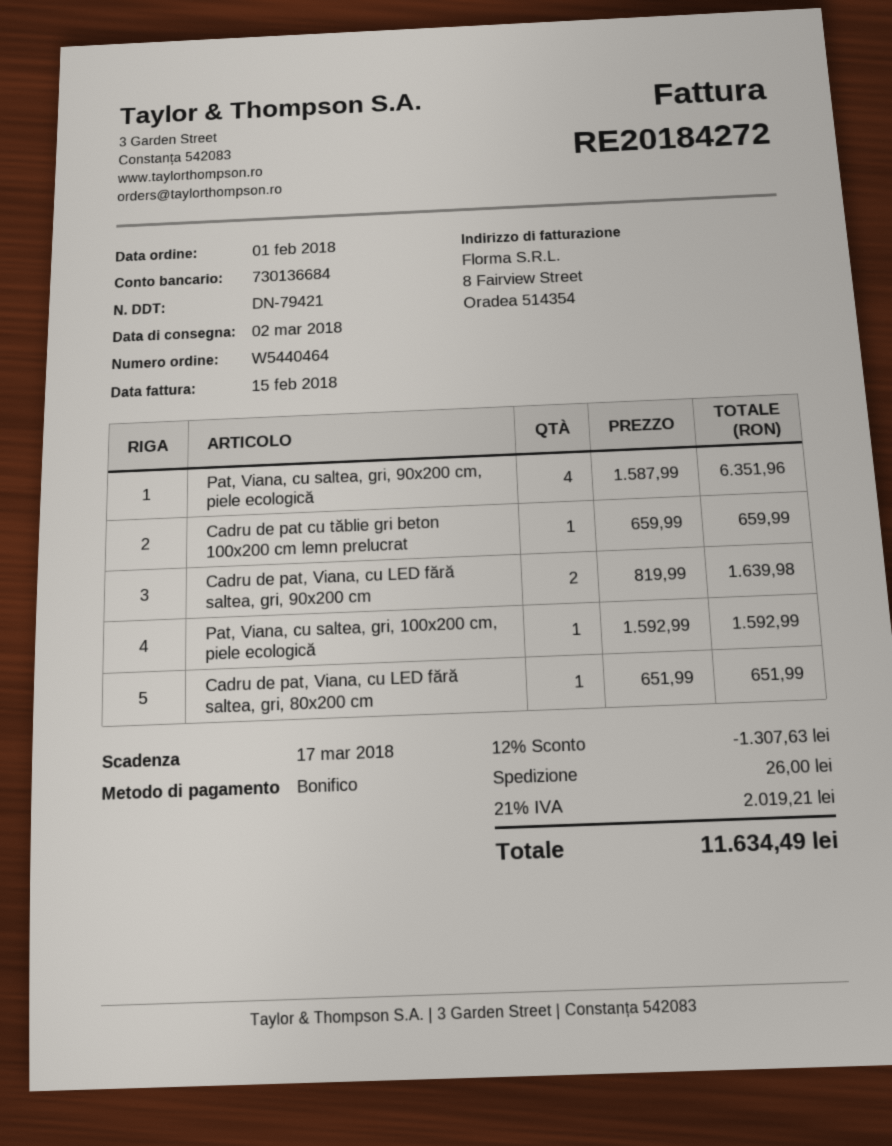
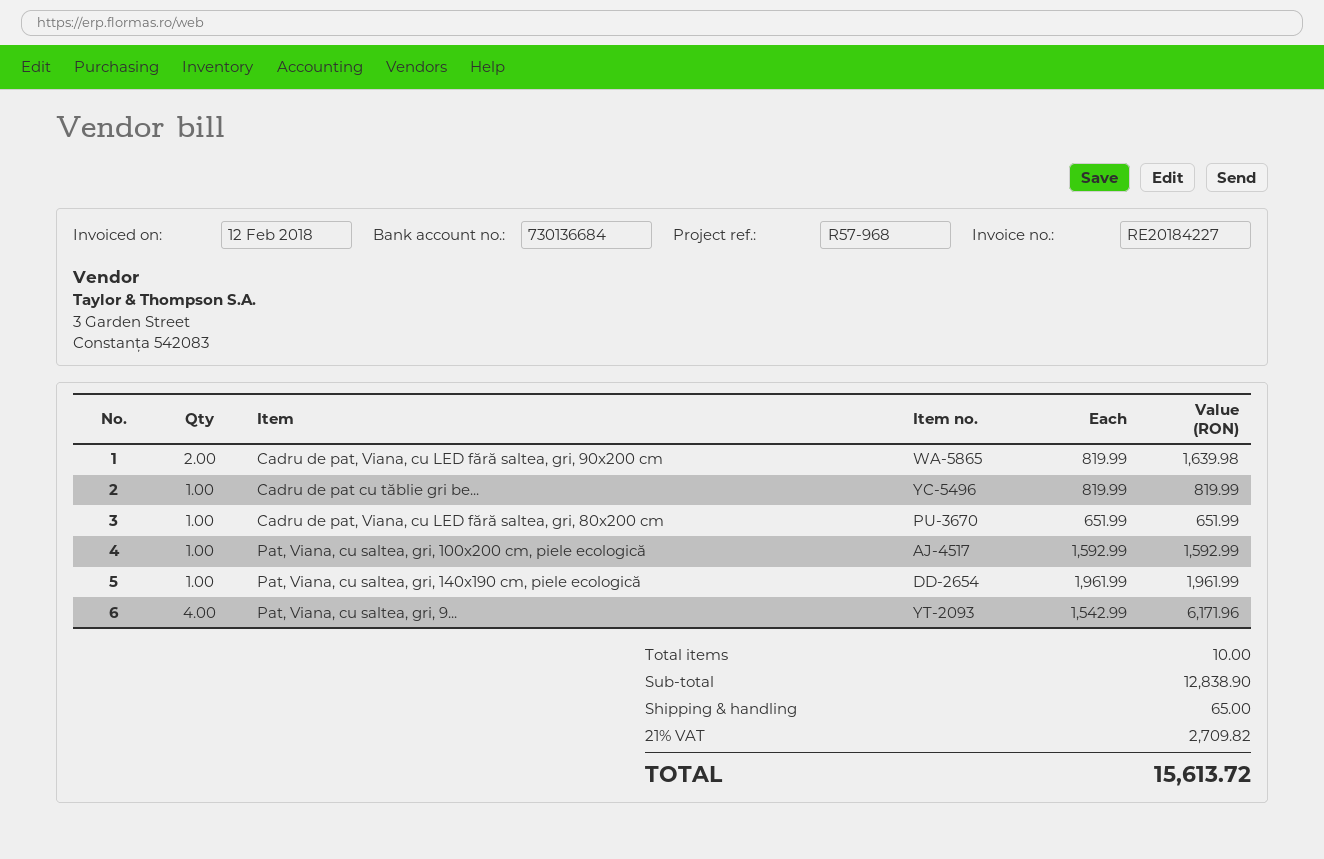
invoice number: RE20184272 -> RE20184227
invoice date: 2018-02-15 -> 2018-02-12
Pat, Viana, cu saltea, gri, 90x200 cm, piele ecologică: 4 x 1587.99 = 6351.96 -> 4 x 1542.99 = 6171.96
Cadru de pat cu tăblie gri beton 100x200 cm lemn prelucrat: 1 x 659.99 = 659.99 -> 1 x 819.99 = 819.99
Pat, Viana, cu saltea, gri, 140x190 cm, piele ecologică: none -> 1 x 1961.99 = 1961.99
discount: 12% = 1307.63 -> none
shipping: 26.00 -> 65.00
tax: 21% = 2019.21 -> 21% = 2709.82
total: 11634.49 -> 15613.72

